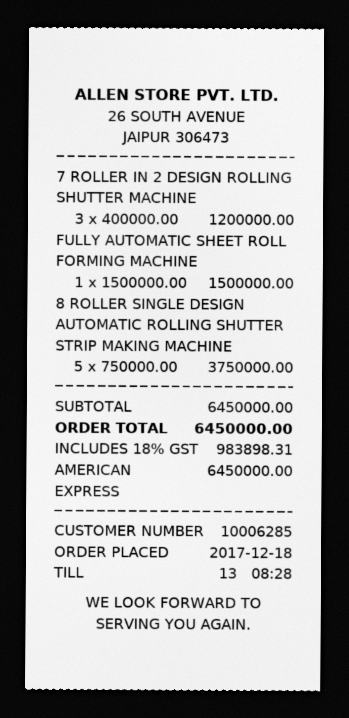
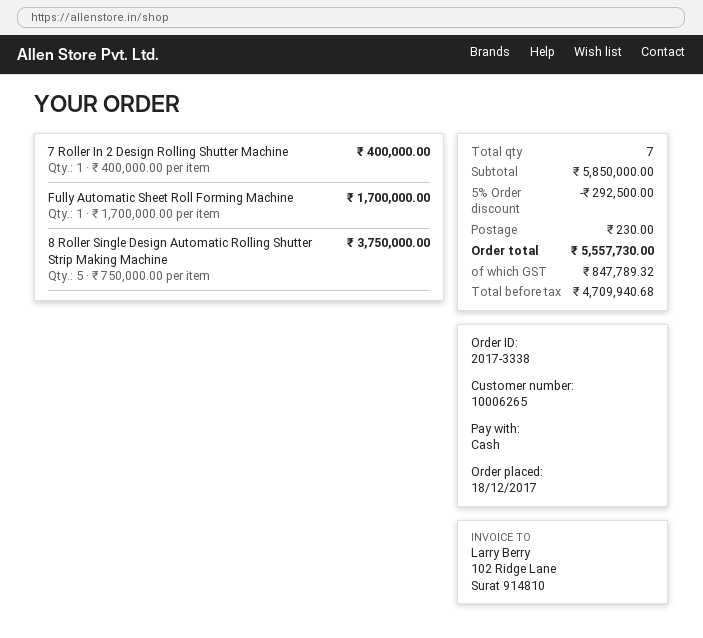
customer number: 10006285 -> 10006265
payment method: American Express -> cash
7 ROLLER IN 2 DESIGN ROLLING SHUTTER MACHINE: 3 x 400000.00 = 1200000.00 -> 1 x 400000.00 = 400000.00
FULLY AUTOMATIC SHEET ROLL FORMING MACHINE: 1 x 1500000.00 = 1500000.00 -> 1 x 1700000.00 = 1700000.00
subtotal: 6450000.00 -> 5850000.00
discount: none -> 5% = 292500.00
shipping: none -> 230.00
tax: 983898.31 -> 847789.32
total: 6450000.00 -> 5557730.00

